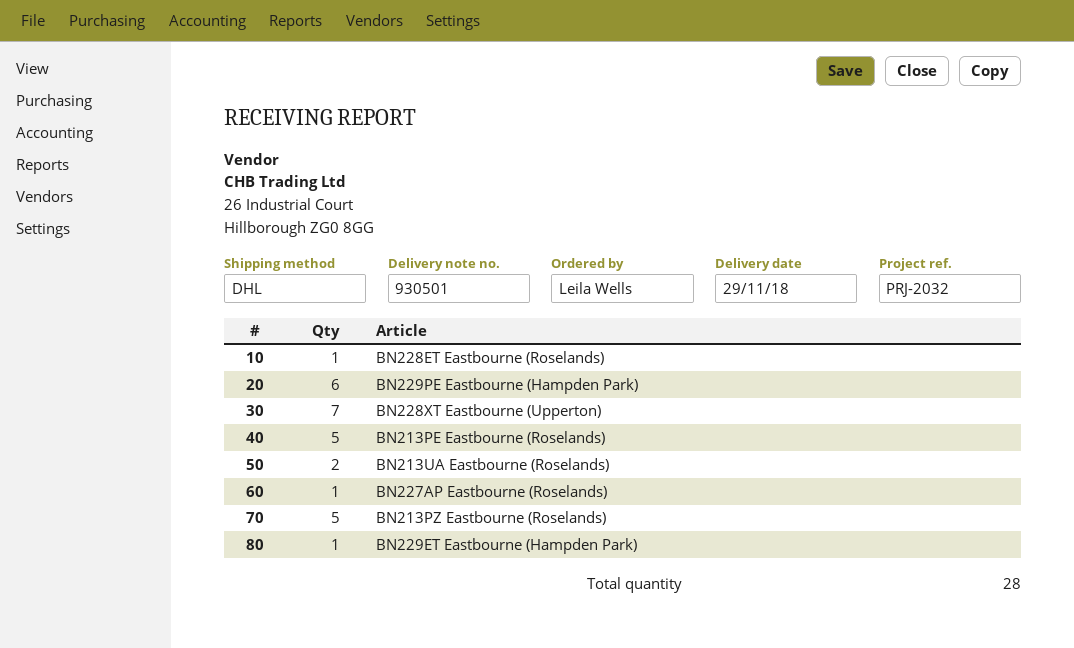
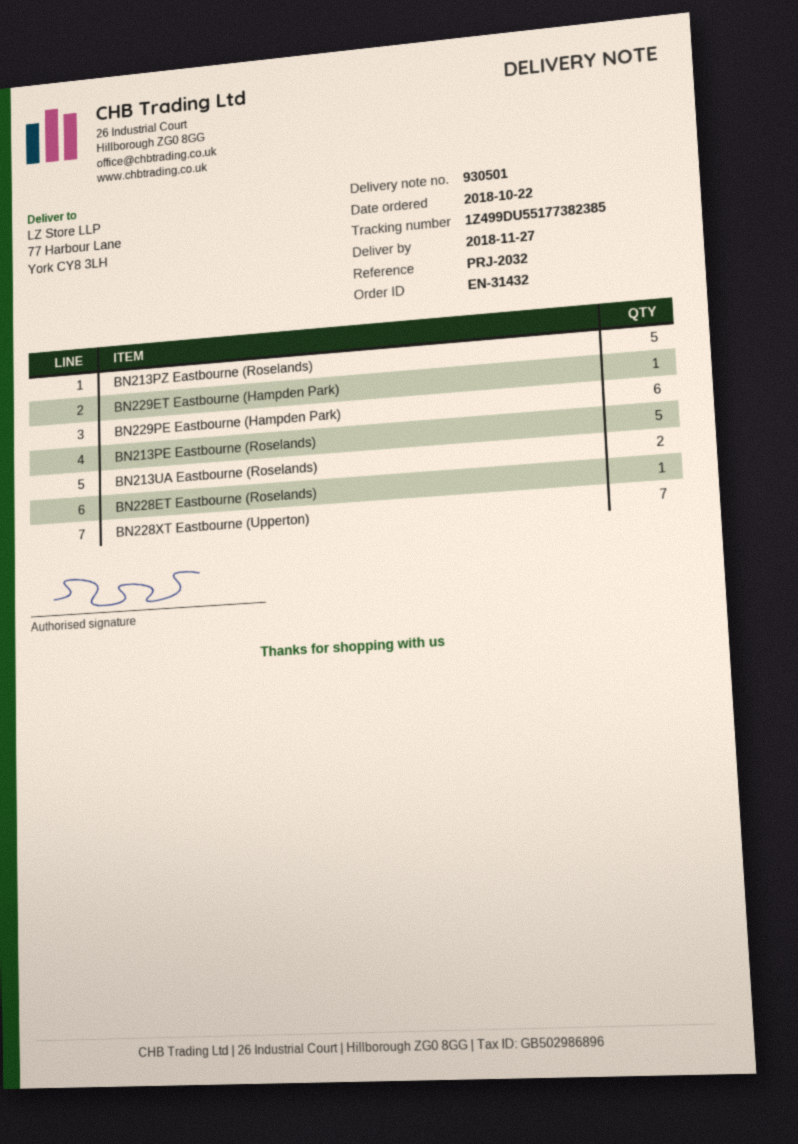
delivery date: 2018-11-29 -> 2018-11-27
BN227AP Eastbourne (Roselands): 1 -> none

